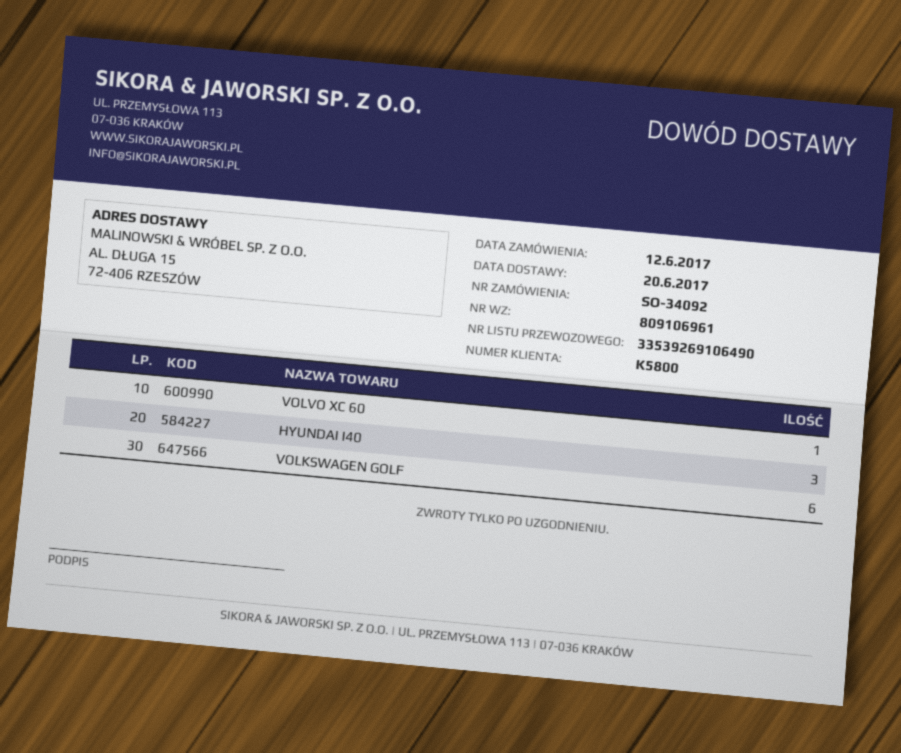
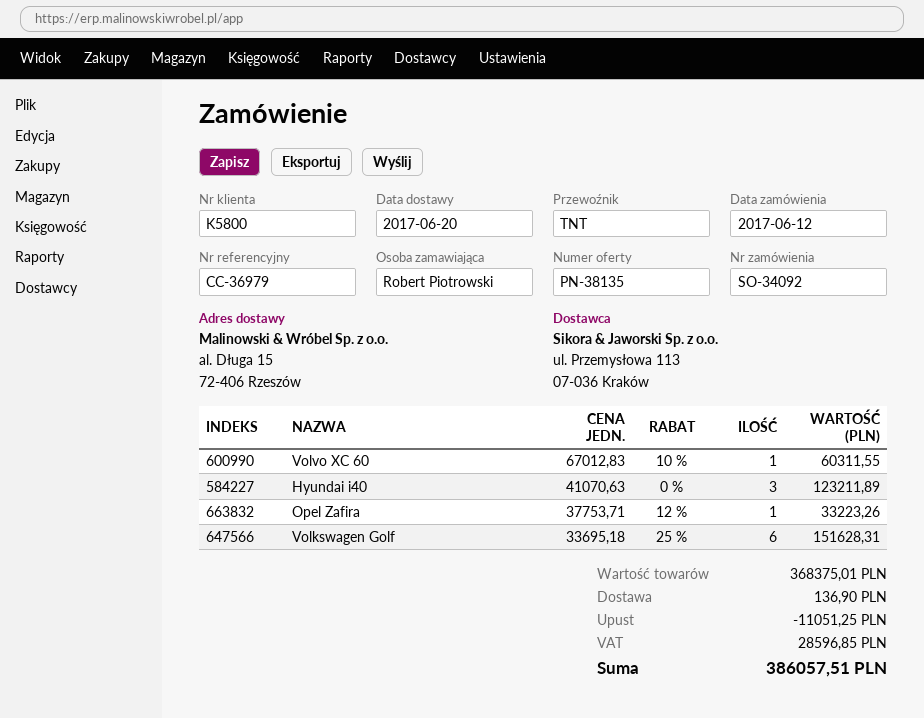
Opel Zafira: none -> 1

